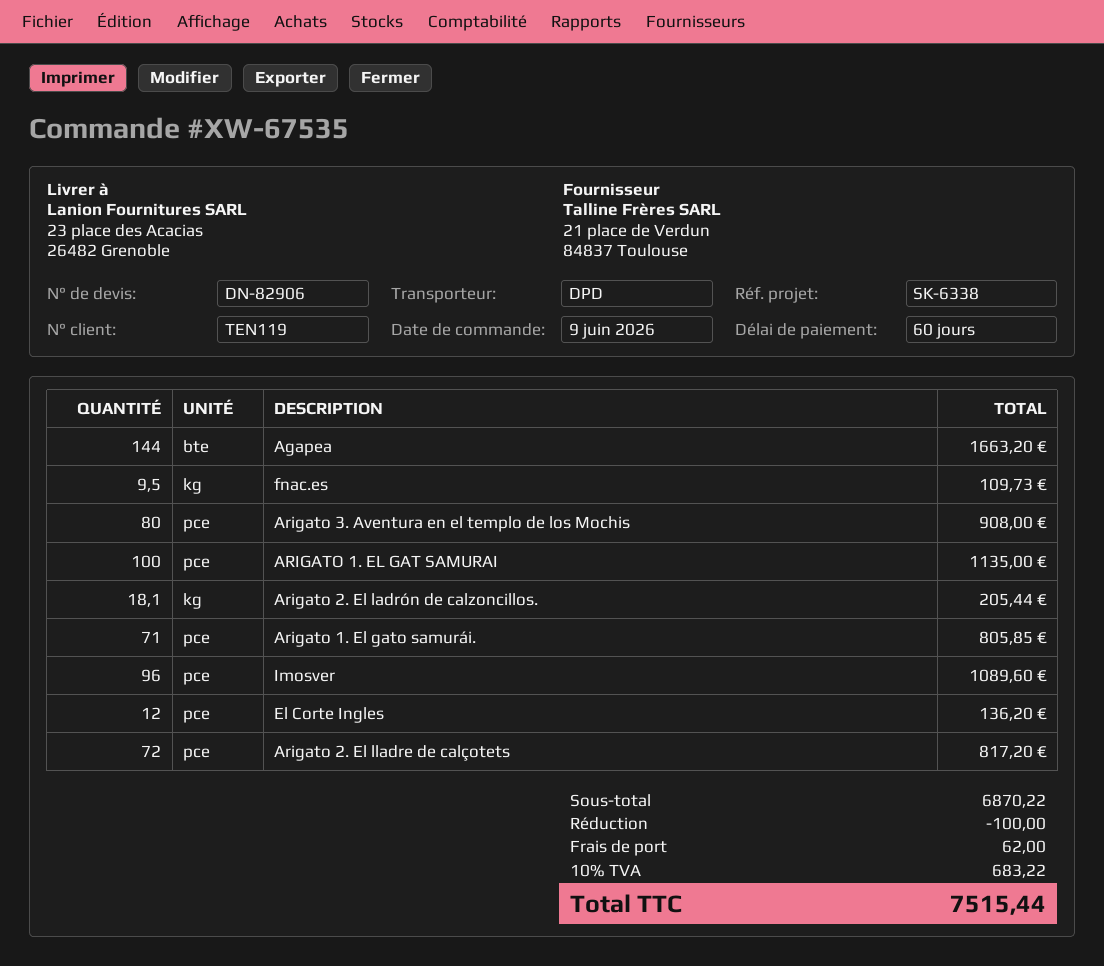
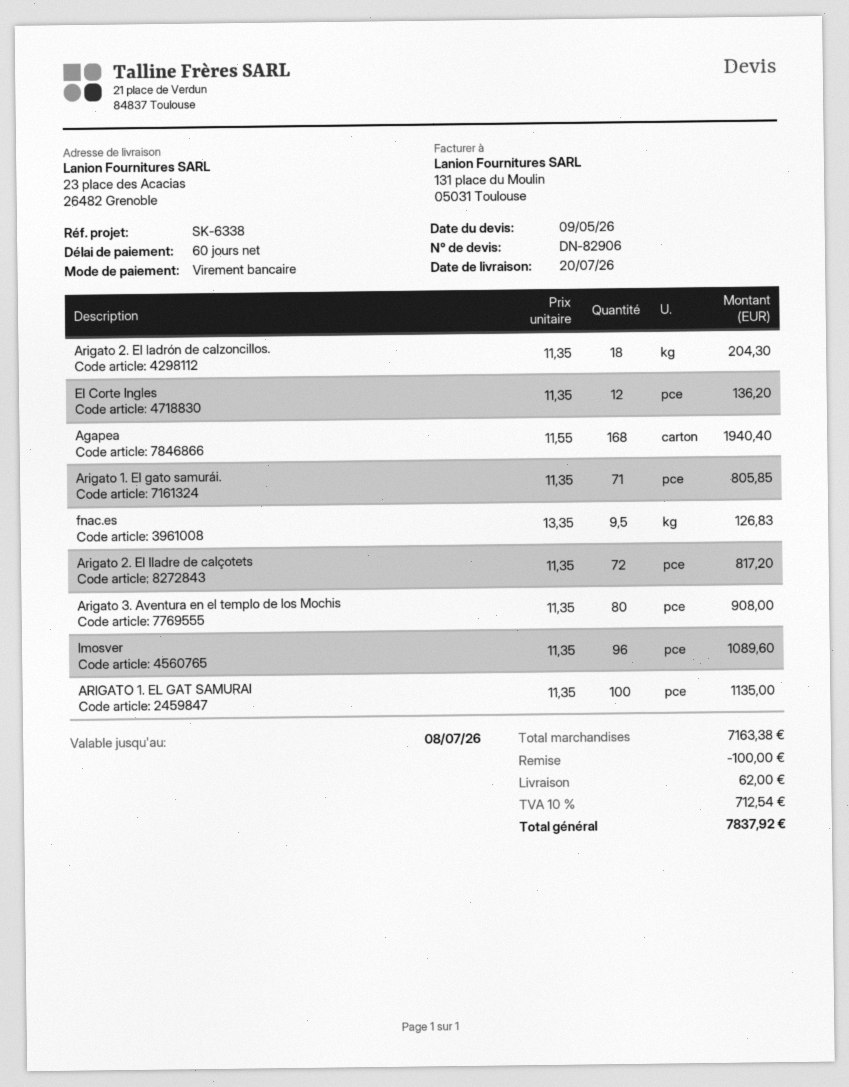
Agapea: 144 for 1663.20 -> 168 for 1940.40
fnac.es: 9.5 for 109.73 -> 9.5 for 126.83
Arigato 2. El ladrón de calzoncillos.: 18.1 for 205.44 -> 18 for 204.30
subtotal: 6870.22 -> 7163.38
tax: 10% = 683.22 -> 10% = 712.54
total: 7515.44 -> 7837.92

